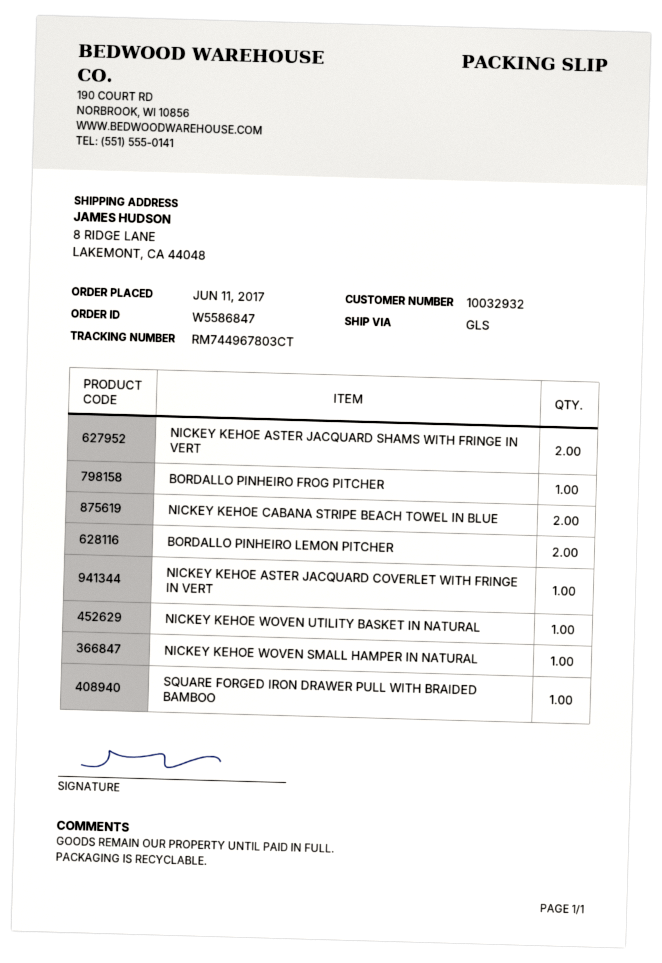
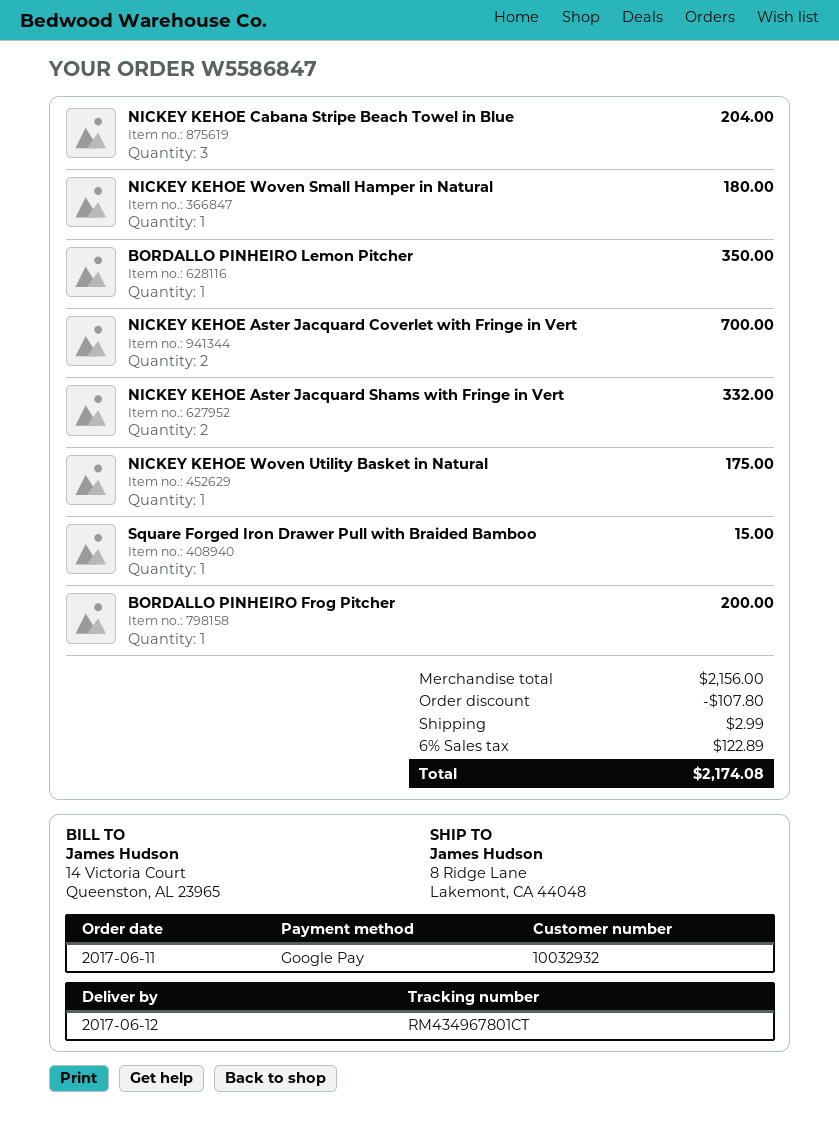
tracking number: RM744967803CT -> RM434967801CT
NICKEY KEHOE CABANA STRIPE BEACH TOWEL IN BLUE: 2 -> 3
BORDALLO PINHEIRO LEMON PITCHER: 2 -> 1
NICKEY KEHOE ASTER JACQUARD COVERLET WITH FRINGE IN VERT: 1 -> 2

